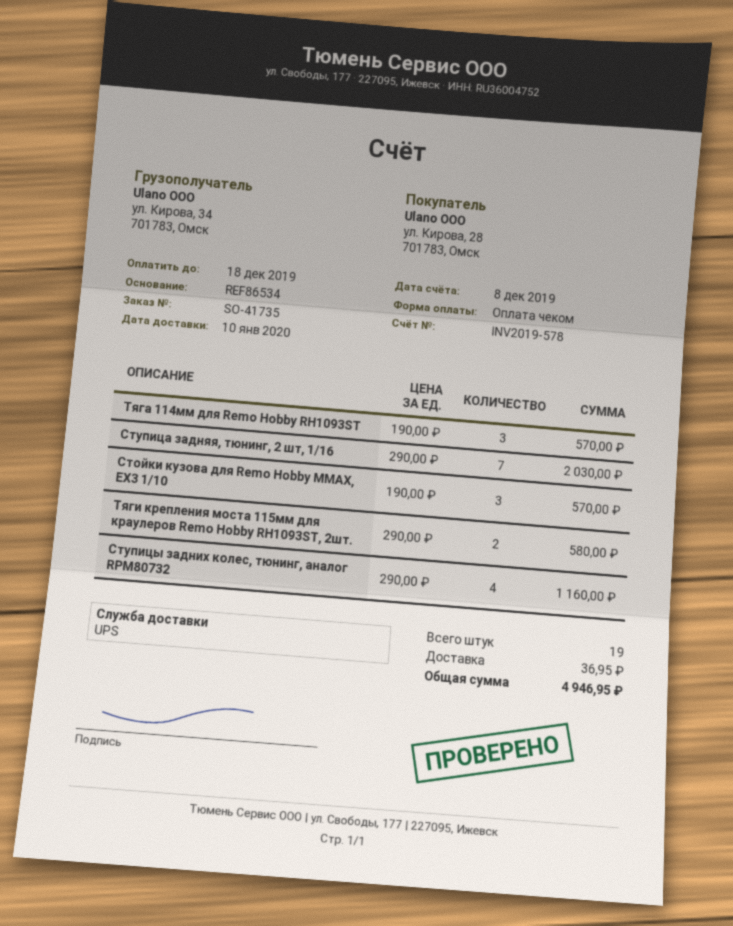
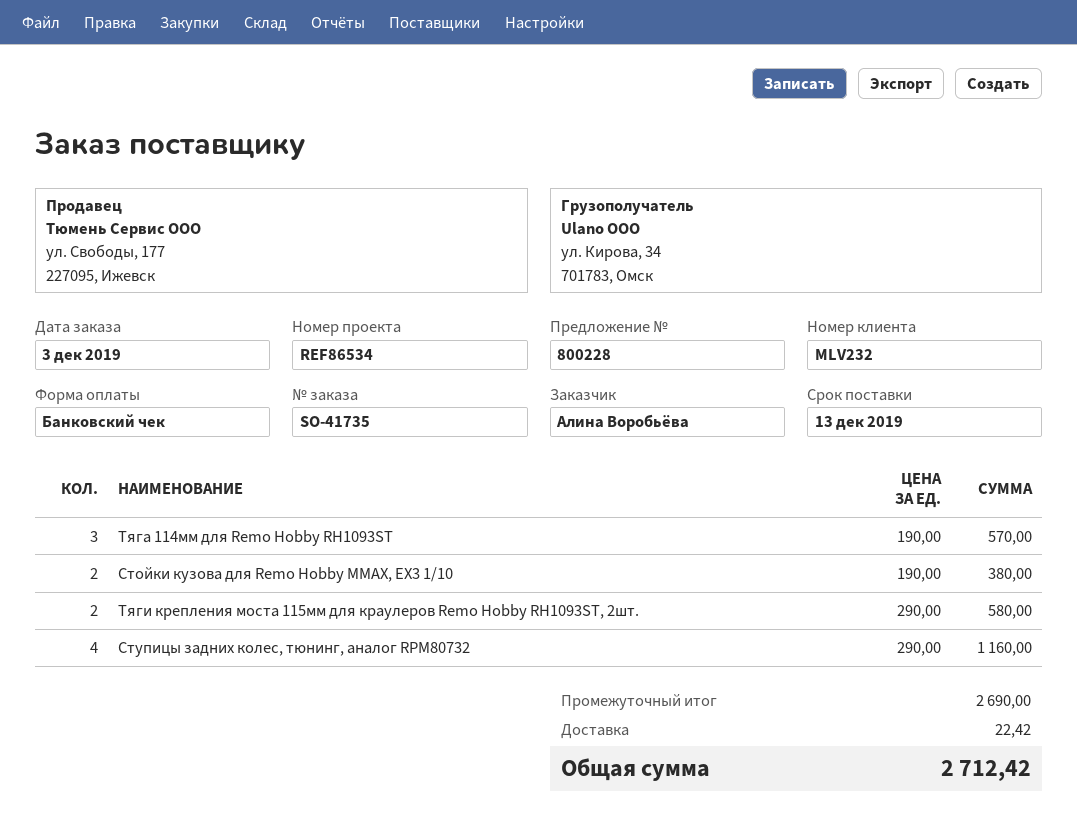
delivery date: 2020-01-10 -> 2019-12-13
Ступица задняя, тюнинг, 2 шт, 1/16: 7 x 290.00 = 2030.00 -> none
Стойки кузова для Remo Hobby MMAX, EX3 1/10: 3 x 190.00 = 570.00 -> 2 x 190.00 = 380.00
shipping: 36.95 -> 22.42
total: 4946.95 -> 2712.42

